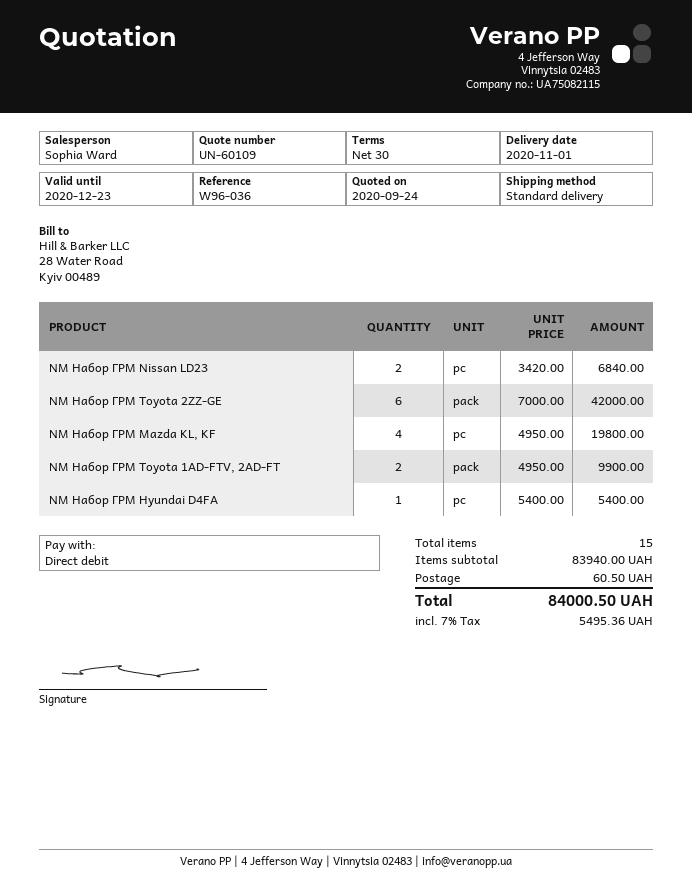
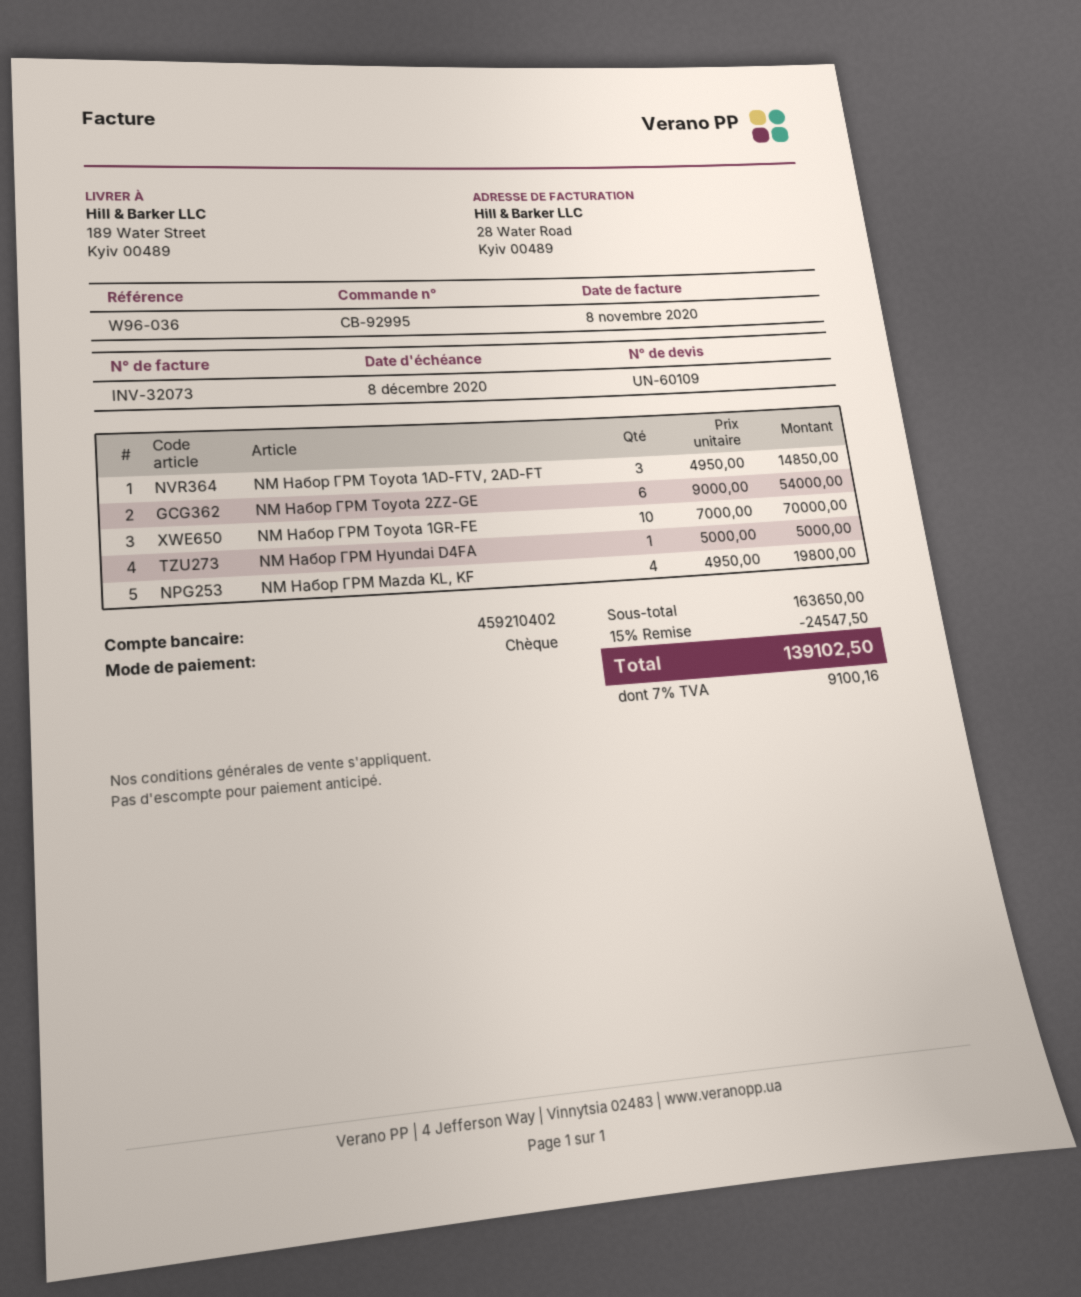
payment method: direct debit -> cheque
NM Набор ГРМ Nissan LD23: 2 x 3420.00 = 6840.00 -> none
NM Набор ГРМ Toyota 2ZZ-GE: 6 x 7000.00 = 42000.00 -> 6 x 9000.00 = 54000.00
NM Набор ГРМ Toyota 1AD-FTV, 2AD-FT: 2 x 4950.00 = 9900.00 -> 3 x 4950.00 = 14850.00
NM Набор ГРМ Hyundai D4FA: 1 x 5400.00 = 5400.00 -> 1 x 5000.00 = 5000.00
NM Набор ГРМ Toyota 1GR-FE: none -> 10 x 7000.00 = 70000.00
subtotal: 83940.00 -> 163650.00
discount: none -> 15% = 24547.50
shipping: 60.50 -> none
tax: 7% = 5495.36 -> 7% = 9100.16
total: 84000.50 -> 139102.50

